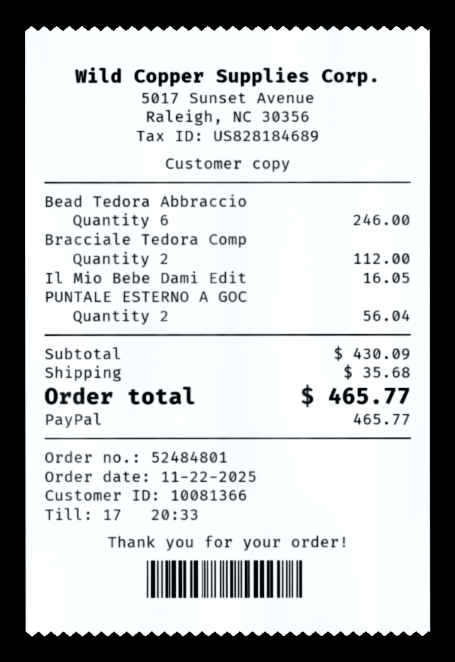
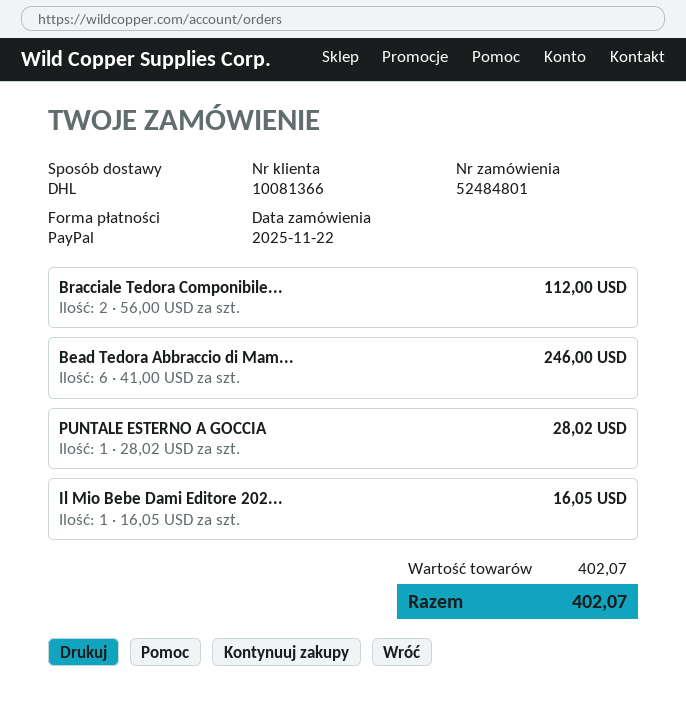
PUNTALE ESTERNO A GOC: 2 for 56.04 -> 1 for 28.02
subtotal: 430.09 -> 402.07
shipping: 35.68 -> none
total: 465.77 -> 402.07

